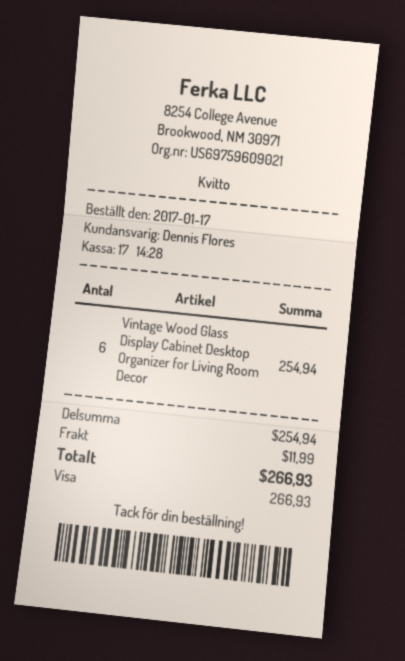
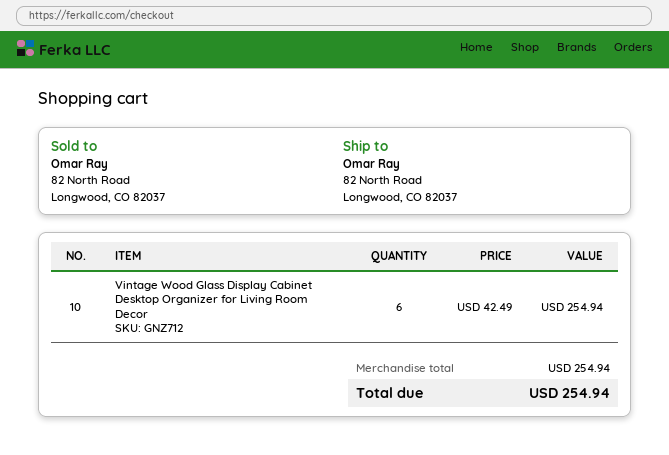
shipping: 11.99 -> none
total: 266.93 -> 254.94

